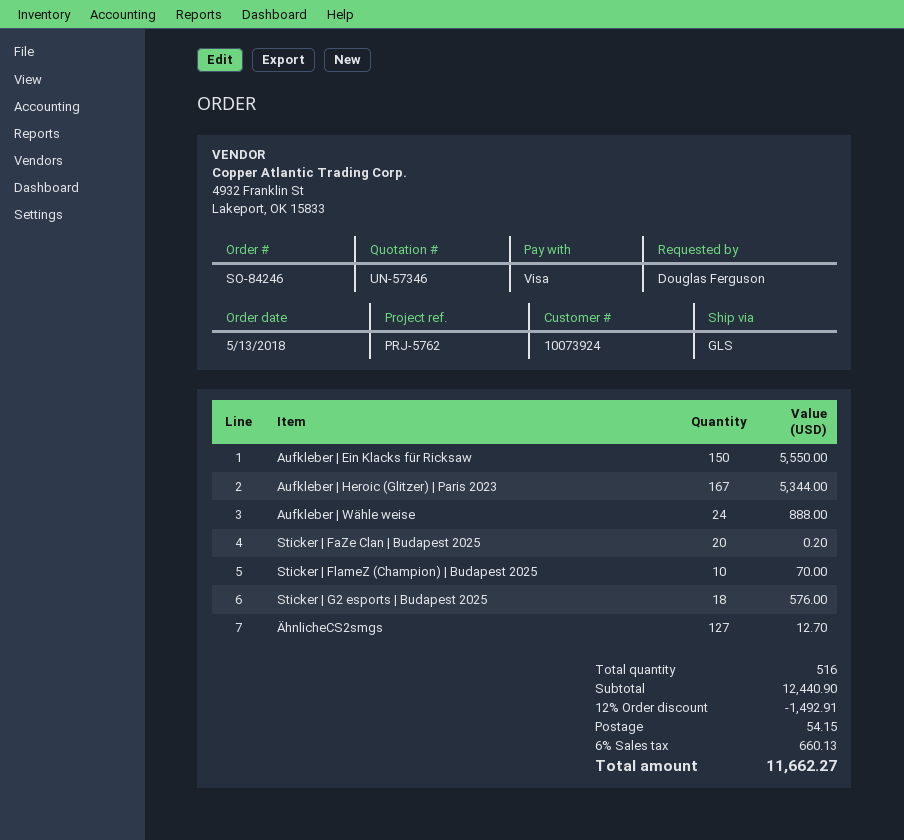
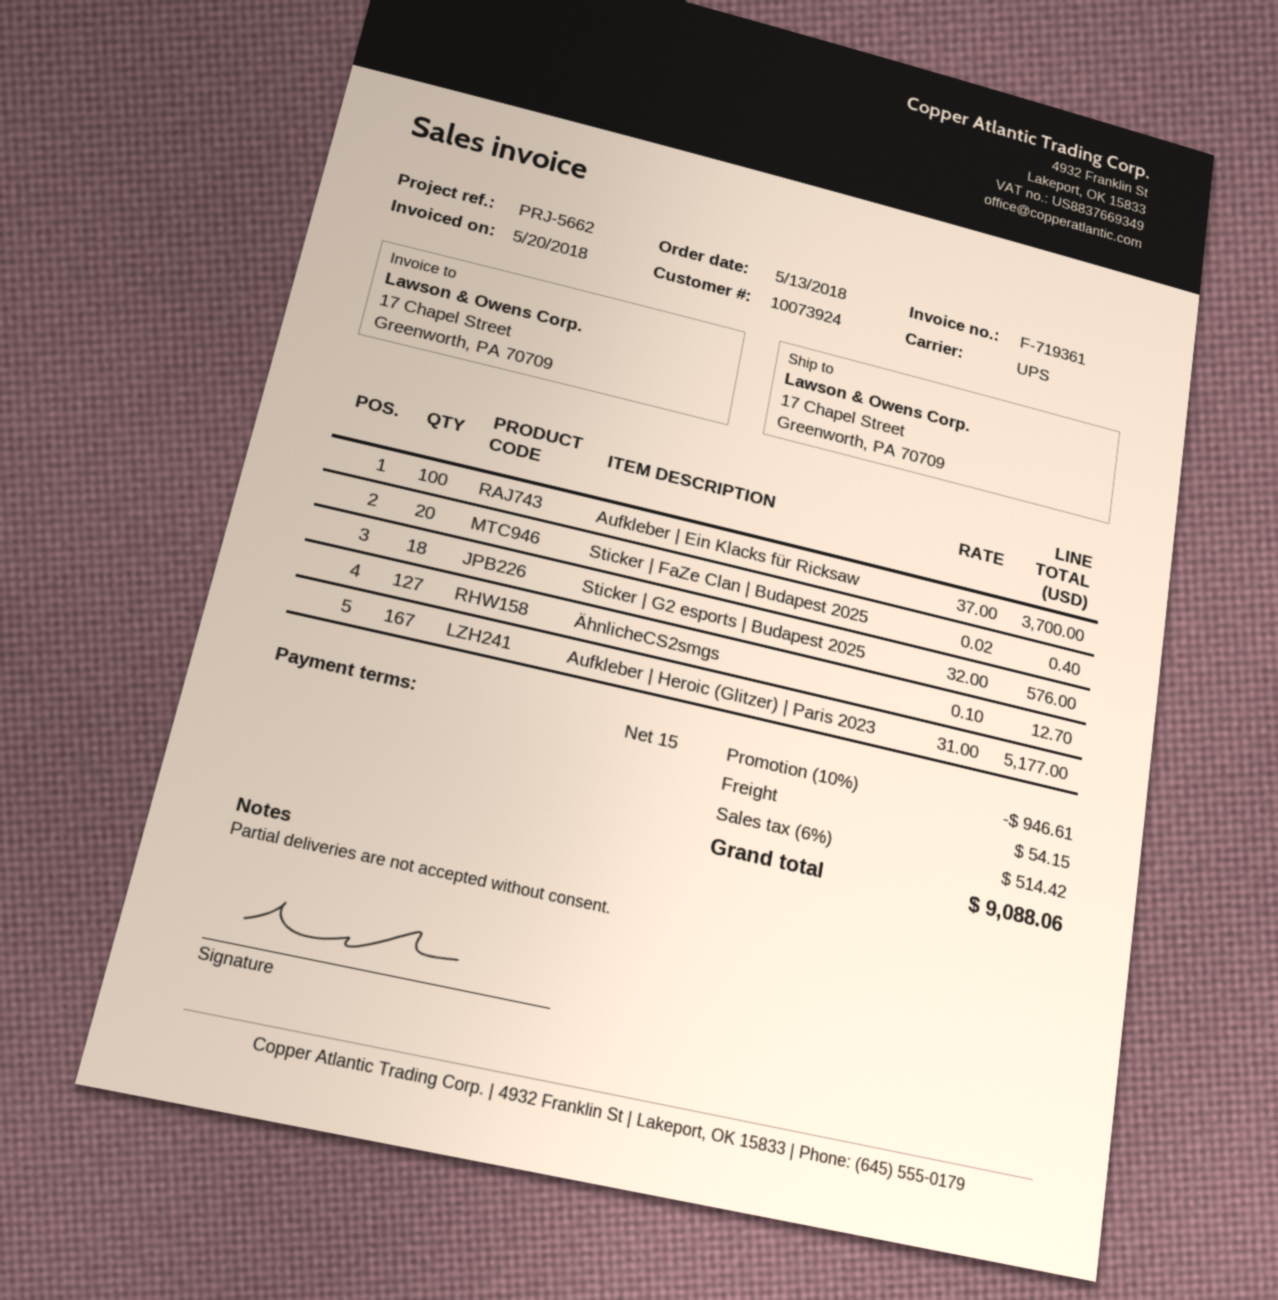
reference: PRJ-5762 -> PRJ-5662
shipping method: GLS -> UPS
Aufkleber | Ein Klacks für Ricksaw: 150 for 5550.00 -> 100 for 3700.00
Aufkleber | Heroic (Glitzer) | Paris 2023: 167 for 5344.00 -> 167 for 5177.00
Aufkleber | Wähle weise: 24 for 888.00 -> none
Sticker | FaZe Clan | Budapest 2025: 20 for 0.20 -> 20 for 0.40
Sticker | FlameZ (Champion) | Budapest 2025: 10 for 70.00 -> none
discount: 12% = 1492.91 -> 10% = 946.61
tax: 6% = 660.13 -> 6% = 514.42
total: 11662.27 -> 9088.06

